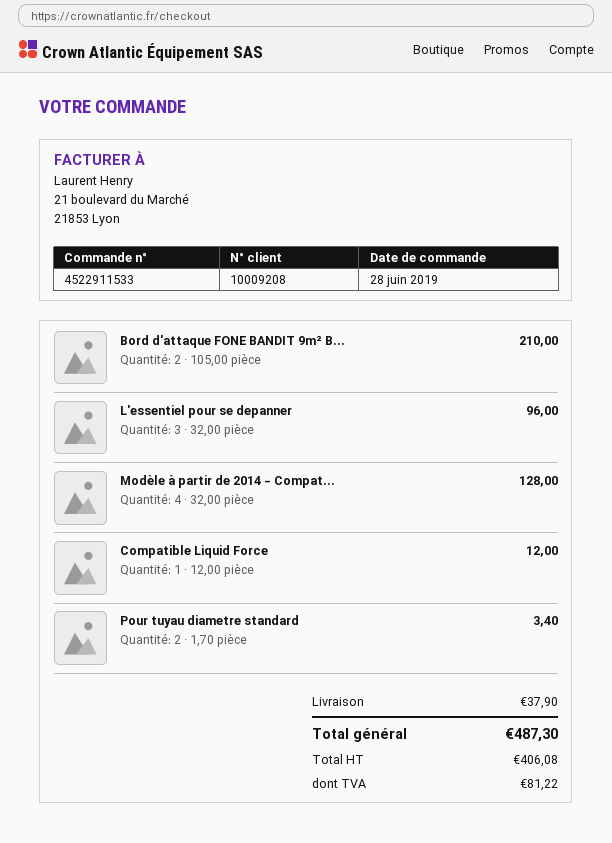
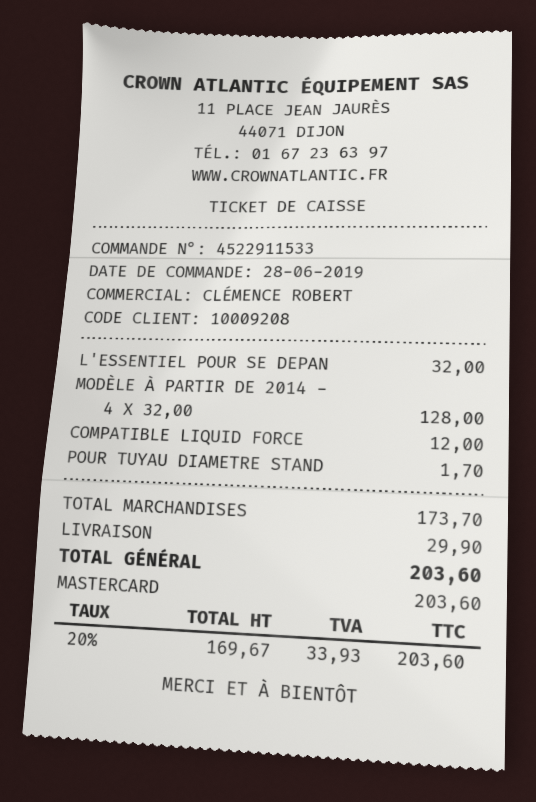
Bord d'attaque FONE BANDIT 9m² B...: 2 x 105.00 = 210.00 -> none
L'essentiel pour se depanner: 3 x 32.00 = 96.00 -> 1 x 32.00 = 32.00
Pour tuyau diametre standard: 2 x 1.70 = 3.40 -> 1 x 1.70 = 1.70
shipping: 37.90 -> 29.90
net: 406.08 -> 169.67
tax: 81.22 -> 33.93
total: 487.30 -> 203.60

